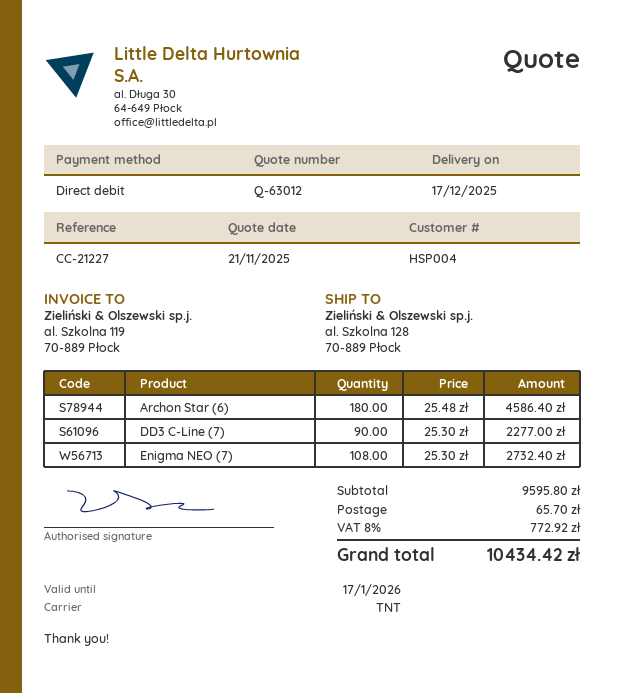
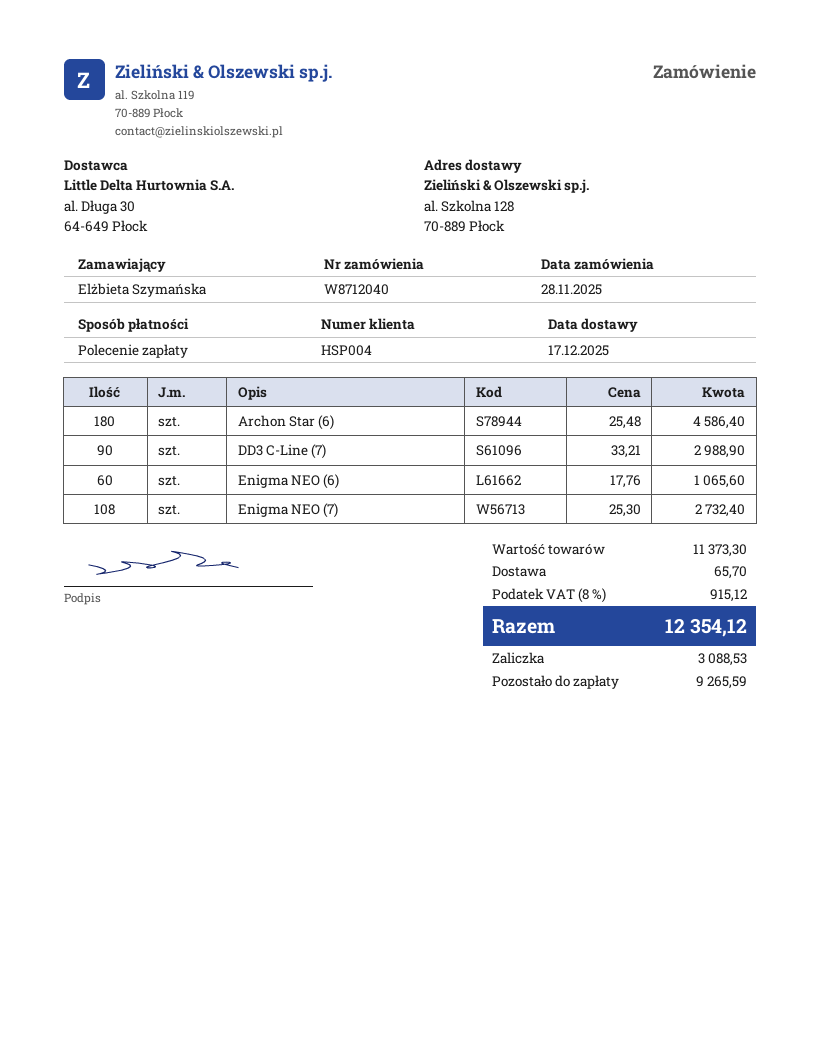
DD3 C-Line (7): 90 x 25.30 = 2277.00 -> 90 x 33.21 = 2988.90
Enigma NEO (6): none -> 60 x 17.76 = 1065.60
subtotal: 9595.80 -> 11373.30
tax: 8% = 772.92 -> 8% = 915.12
total: 10434.42 -> 12354.12

